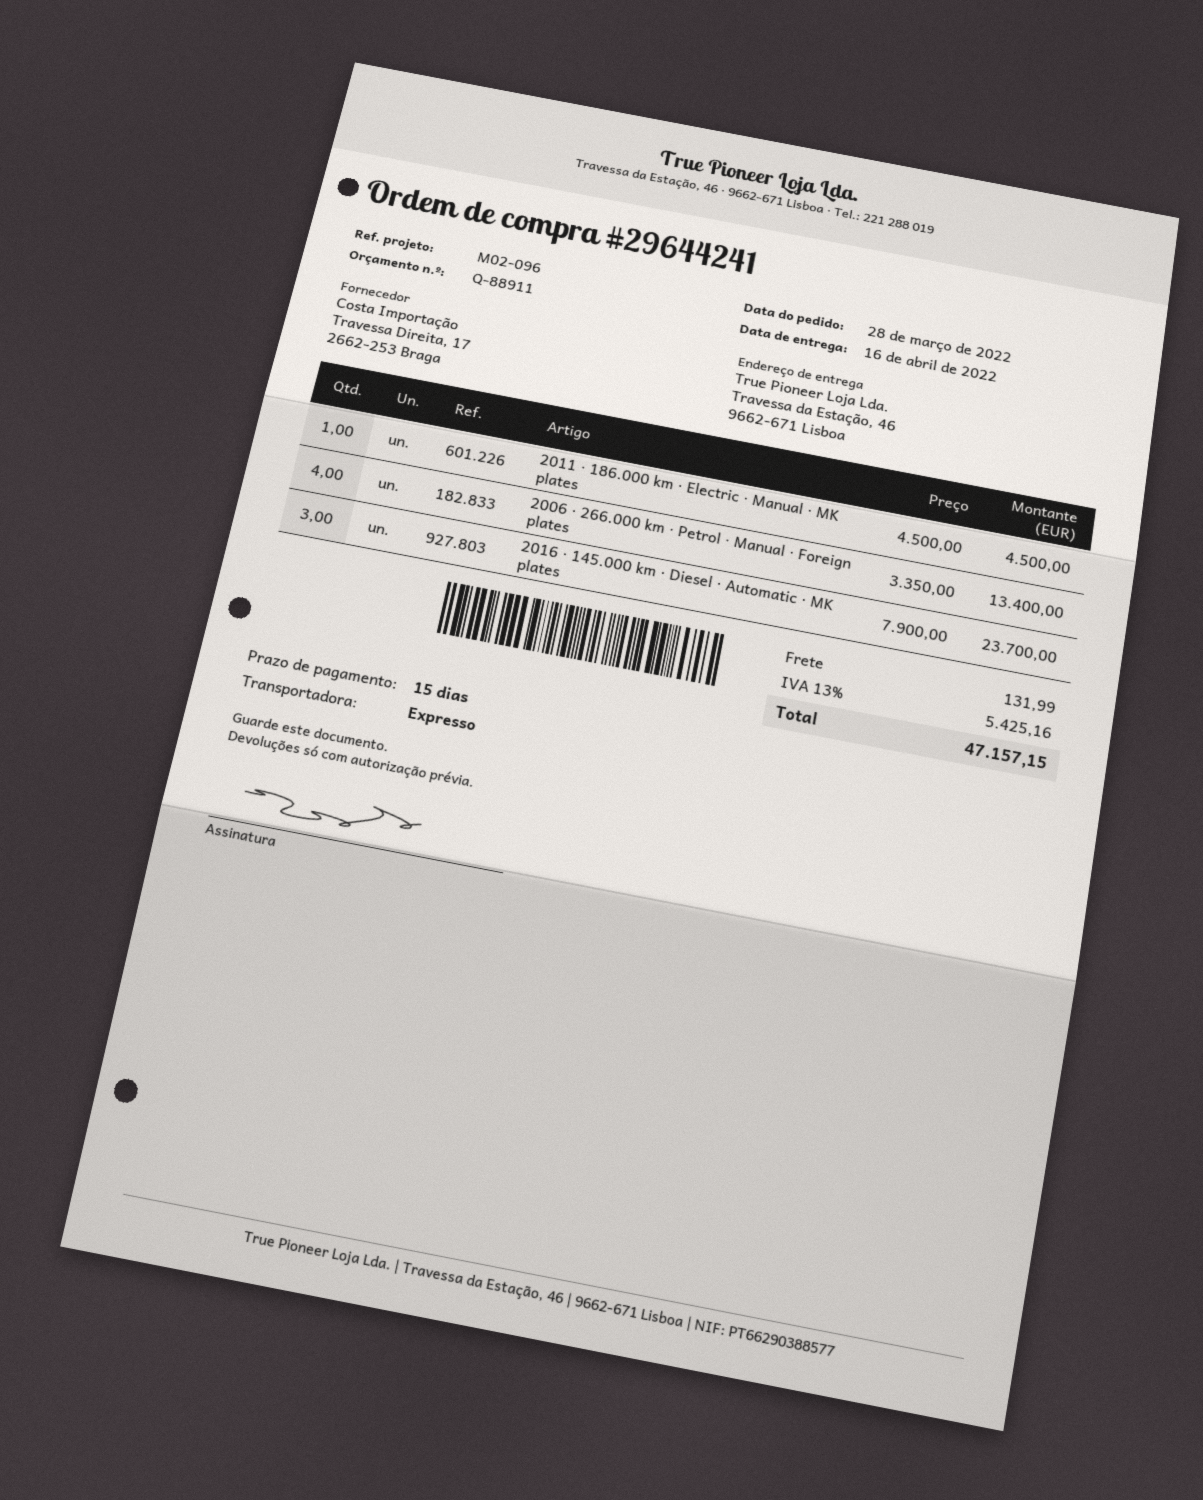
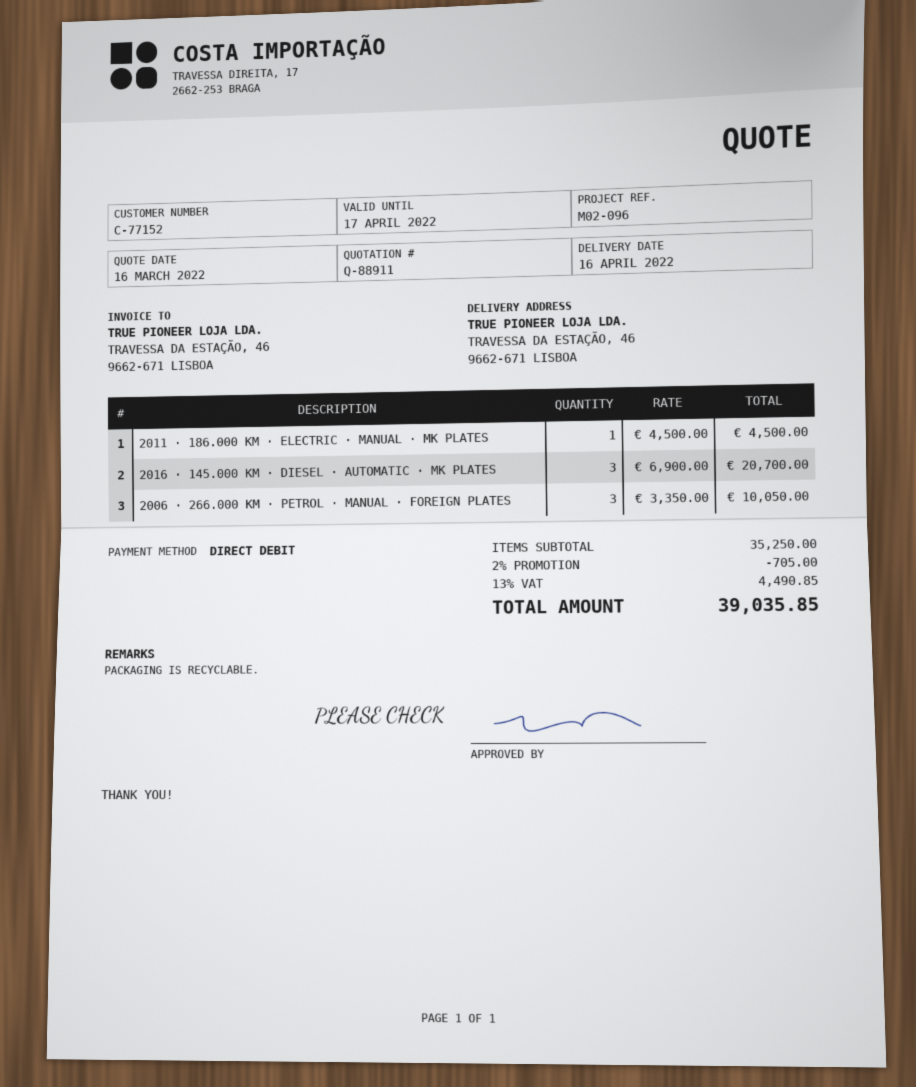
2006 · 266.000 km · Petrol · Manual · Foreign plates: 4 x 3350.00 = 13400.00 -> 3 x 3350.00 = 10050.00
2016 · 145.000 km · Diesel · Automatic · MK plates: 3 x 7900.00 = 23700.00 -> 3 x 6900.00 = 20700.00
discount: none -> 2% = 705.00
shipping: 131.99 -> none
tax: 13% = 5425.16 -> 13% = 4490.85
total: 47157.15 -> 39035.85

